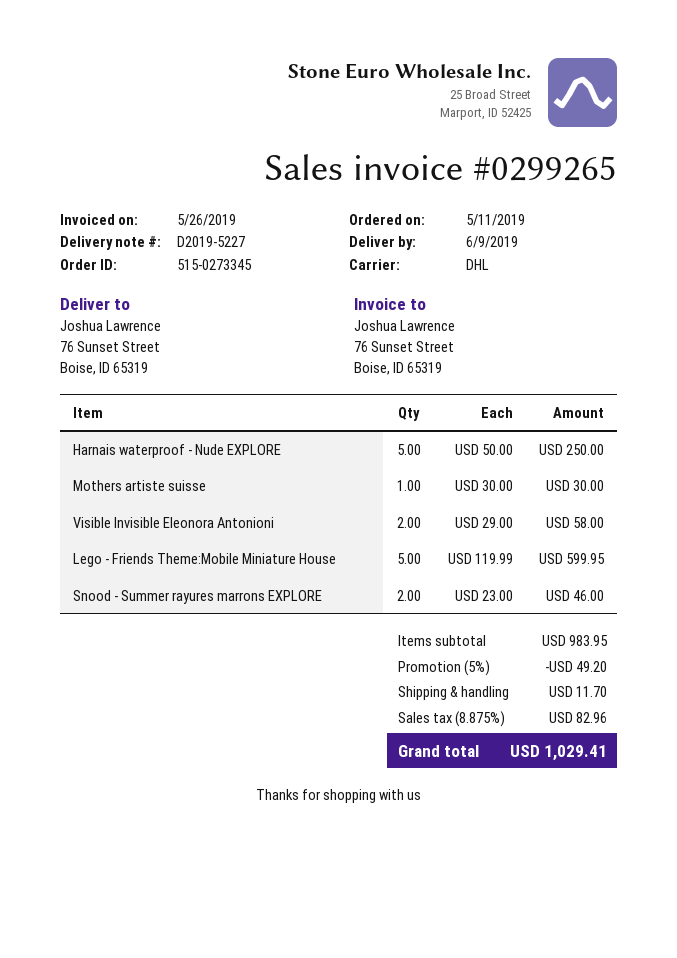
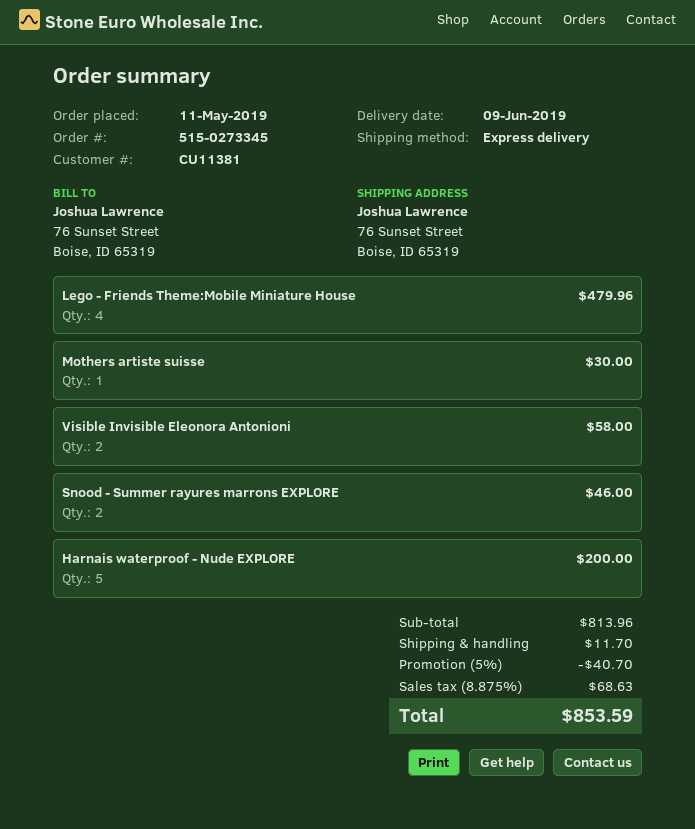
shipping method: DHL -> express
Harnais waterproof - Nude EXPLORE: 5 for 250.00 -> 5 for 200.00
Lego - Friends Theme:Mobile Miniature House: 5 for 599.95 -> 4 for 479.96
subtotal: 983.95 -> 813.96
discount: 5% = 49.20 -> 5% = 40.70
tax: 8.875% = 82.96 -> 8.875% = 68.63
total: 1029.41 -> 853.59

